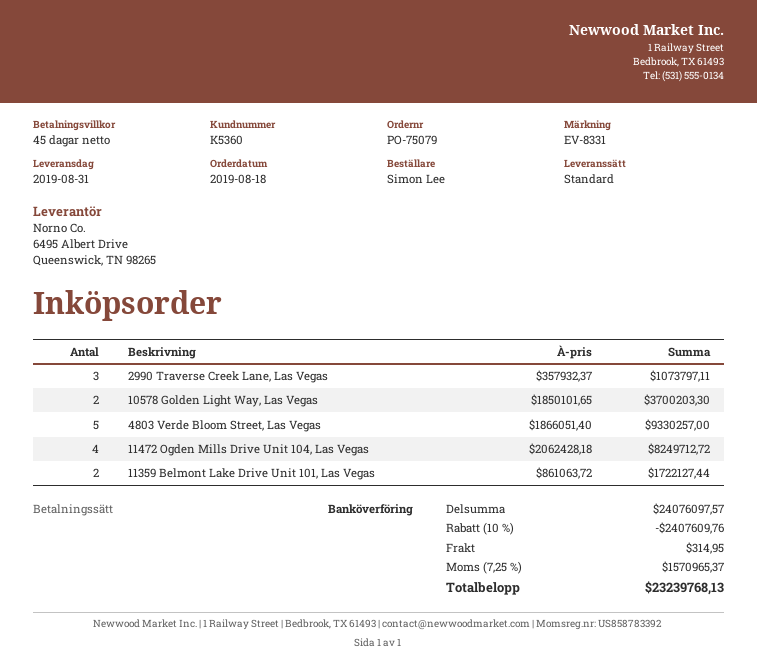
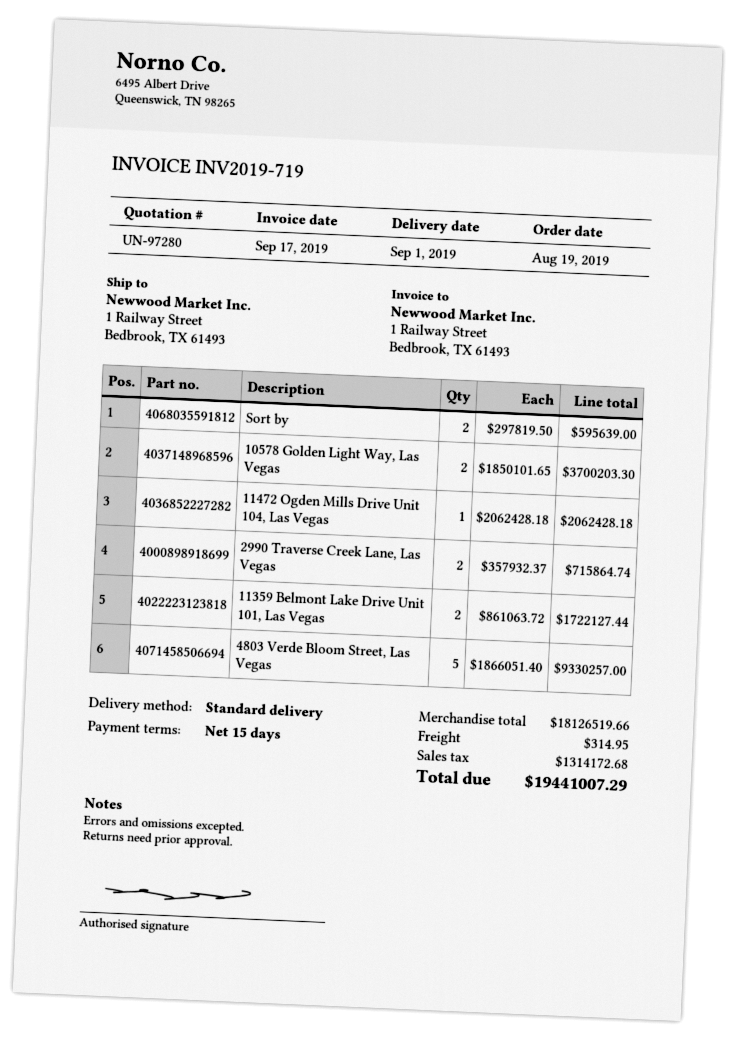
order date: 2019-08-18 -> 2019-08-19
delivery date: 2019-08-31 -> 2019-09-01
payment terms: 45 days -> 15 days
2990 Traverse Creek Lane, Las Vegas: 3 x 357932.37 = 1073797.11 -> 2 x 357932.37 = 715864.74
11472 Ogden Mills Drive Unit 104, Las Vegas: 4 x 2062428.18 = 8249712.72 -> 1 x 2062428.18 = 2062428.18
Sort by: none -> 2 x 297819.50 = 595639.00
subtotal: 24076097.57 -> 18126519.66
discount: 10% = 2407609.76 -> none
tax: 1570965.37 -> 1314172.68
total: 23239768.13 -> 19441007.29

